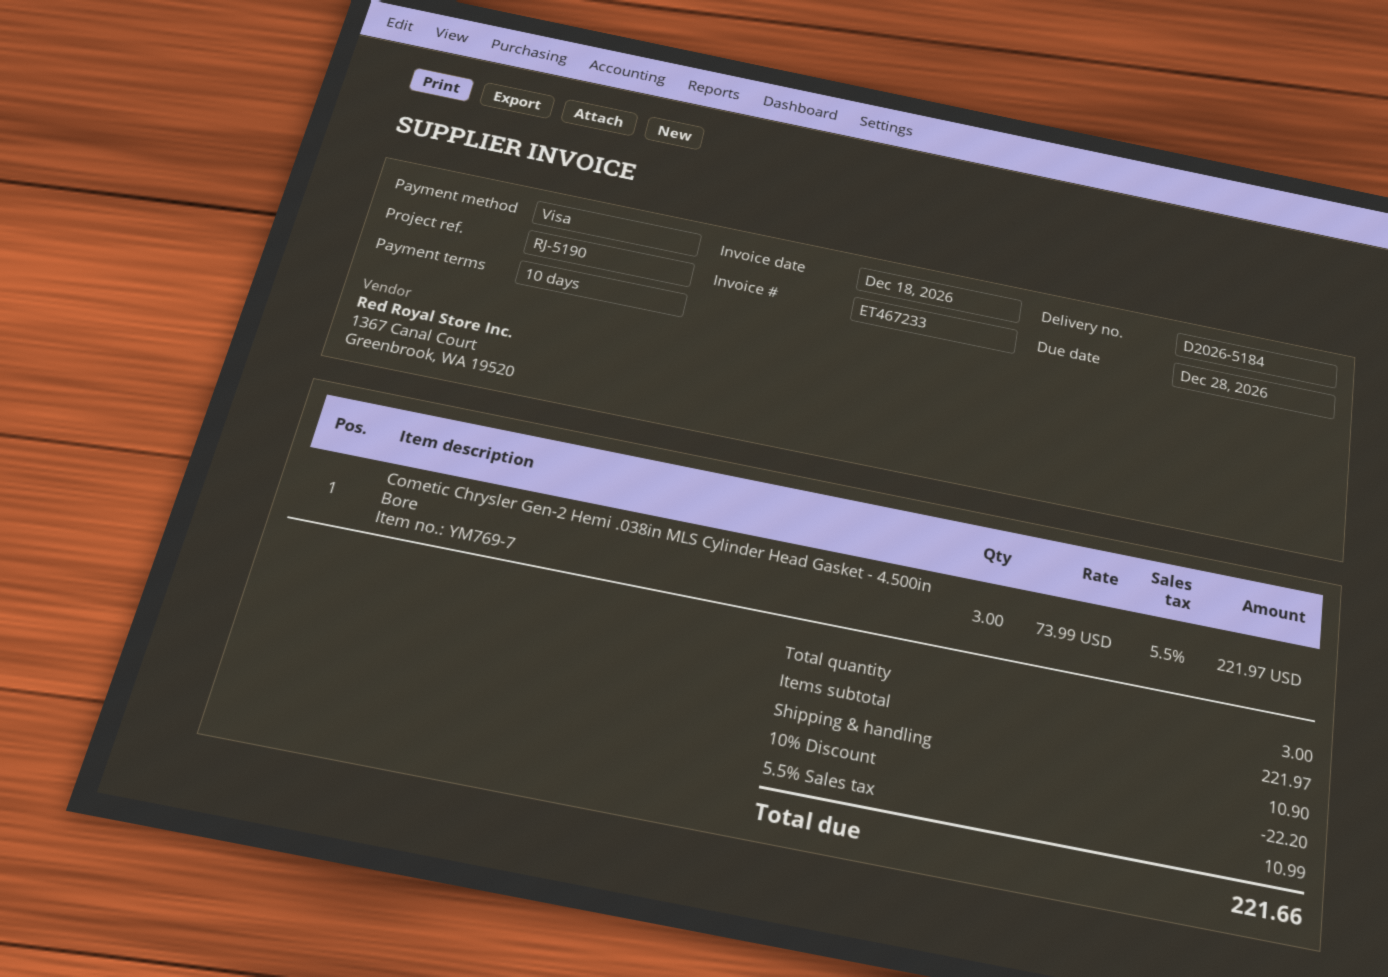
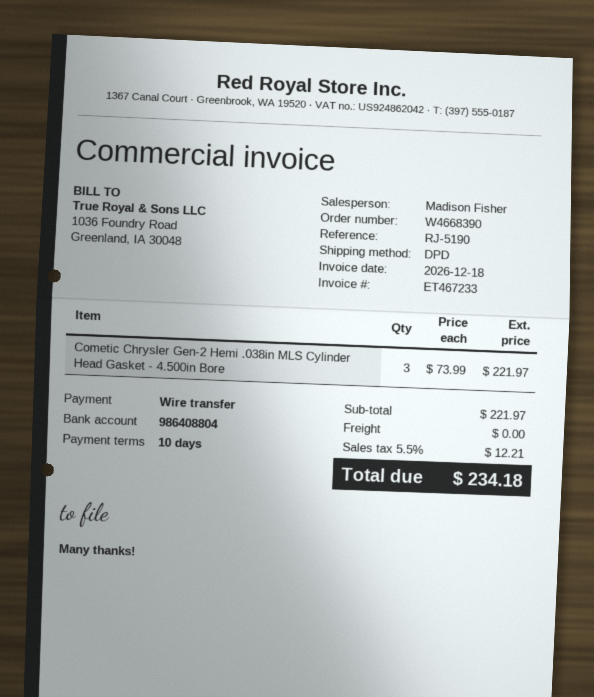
payment method: Visa -> bank transfer
discount: 10% = 22.20 -> none
shipping: 10.90 -> 0.00
tax: 5.5% = 10.99 -> 5.5% = 12.21
total: 221.66 -> 234.18

